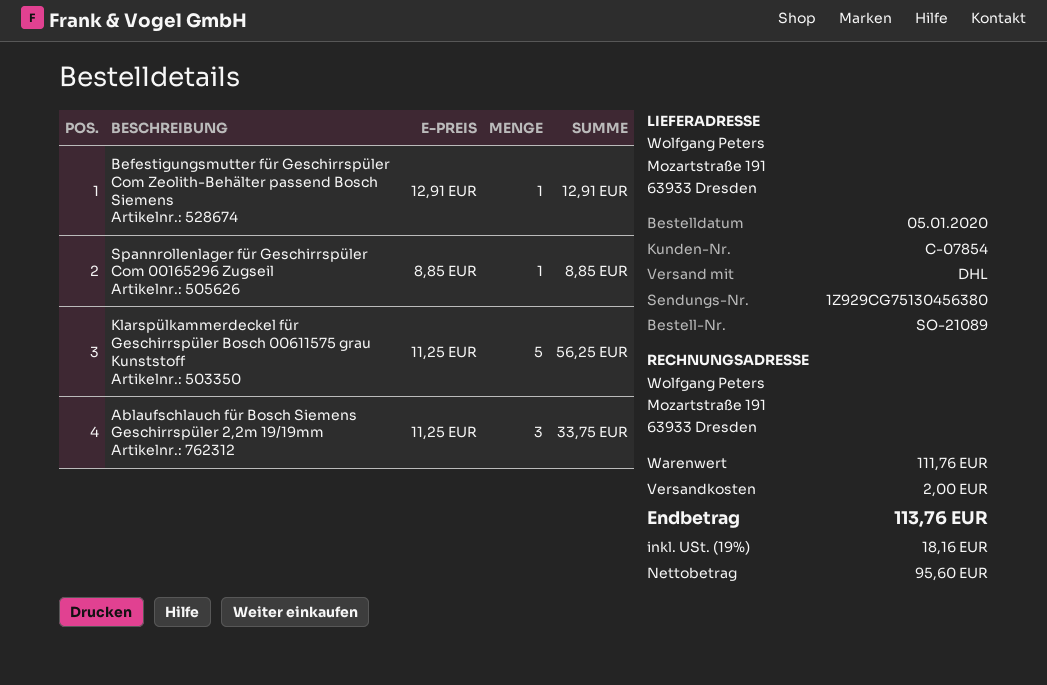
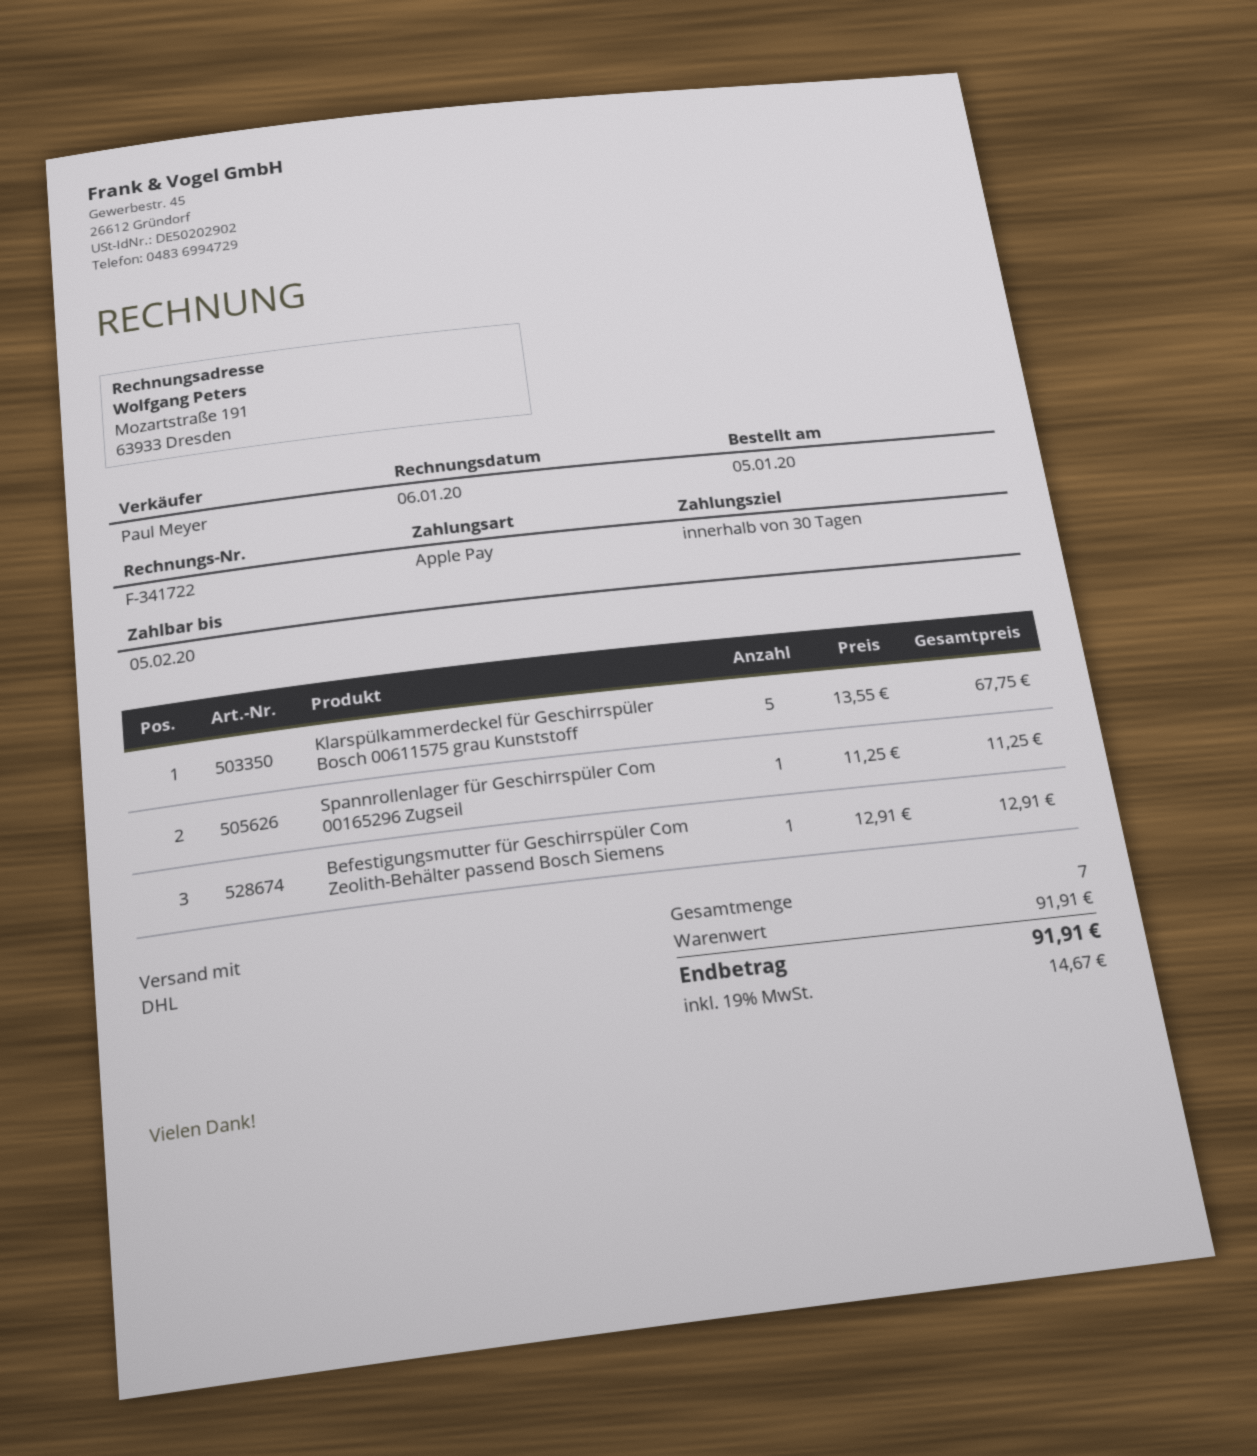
Spannrollenlager für Geschirrspüler Com 00165296 Zugseil: 1 x 8.85 = 8.85 -> 1 x 11.25 = 11.25
Klarspülkammerdeckel für Geschirrspüler Bosch 00611575 grau Kunststoff: 5 x 11.25 = 56.25 -> 5 x 13.55 = 67.75
Ablaufschlauch für Bosch Siemens Geschirrspüler 2,2m 19/19mm: 3 x 11.25 = 33.75 -> none
subtotal: 111.76 -> 91.91
shipping: 2.00 -> none
tax: 19% = 18.16 -> 19% = 14.67
total: 113.76 -> 91.91

